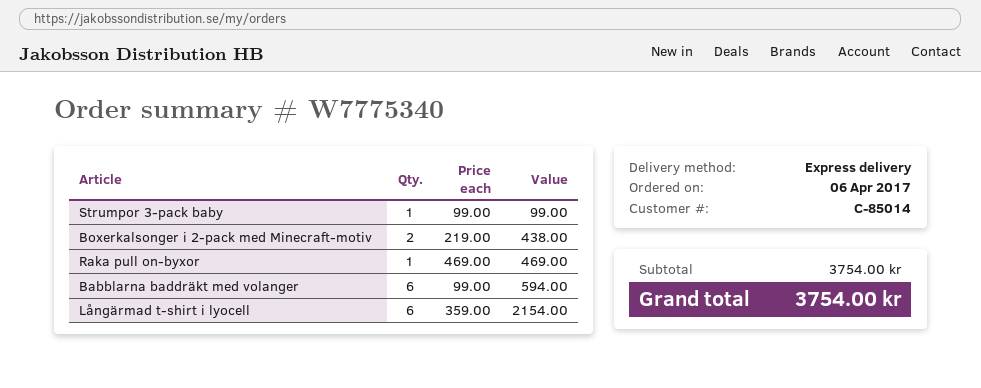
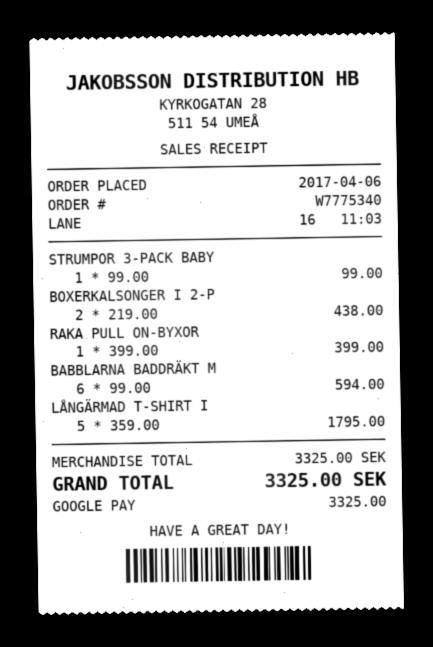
Raka pull on-byxor: 1 x 469.00 = 469.00 -> 1 x 399.00 = 399.00
Långärmad t-shirt i lyocell: 6 x 359.00 = 2154.00 -> 5 x 359.00 = 1795.00
subtotal: 3754.00 -> 3325.00
total: 3754.00 -> 3325.00

